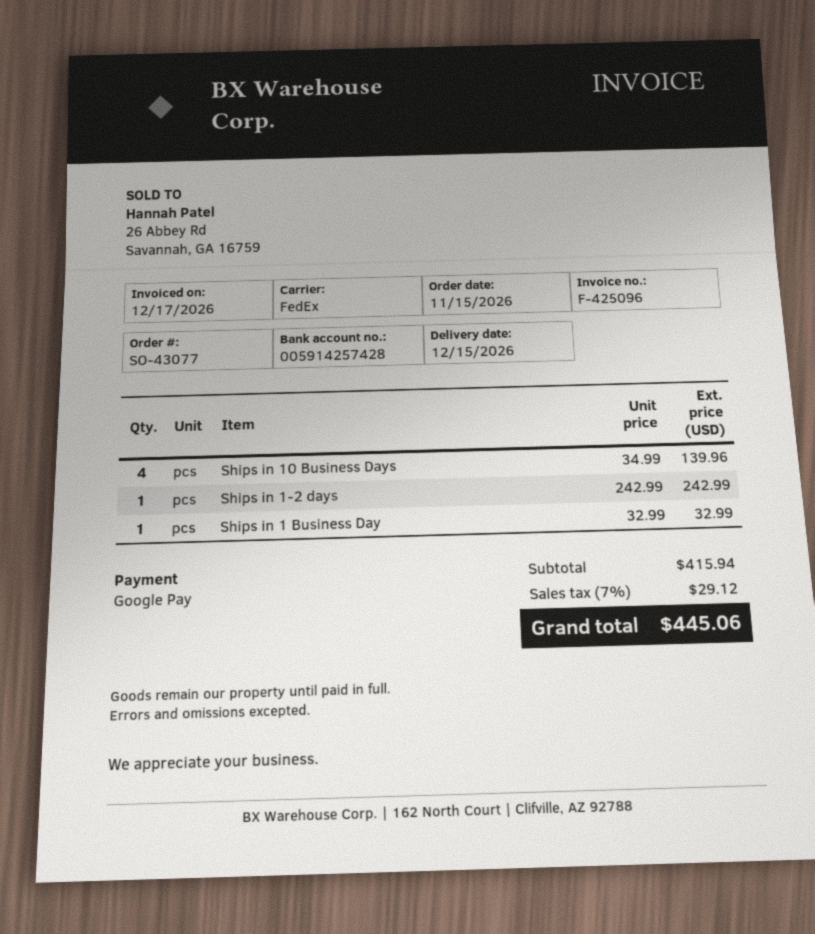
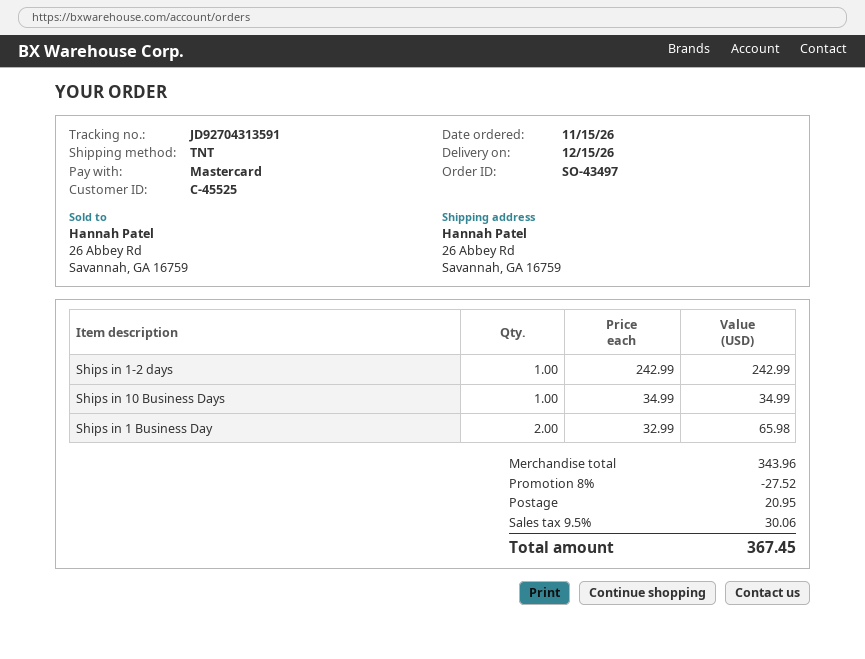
order number: SO-43077 -> SO-43497
payment method: Google Pay -> Mastercard
shipping method: FedEx -> TNT
Ships in 10 Business Days: 4 x 34.99 = 139.96 -> 1 x 34.99 = 34.99
Ships in 1 Business Day: 1 x 32.99 = 32.99 -> 2 x 32.99 = 65.98
subtotal: 415.94 -> 343.96
discount: none -> 8% = 27.52
shipping: none -> 20.95
tax: 7% = 29.12 -> 9.5% = 30.06
total: 445.06 -> 367.45

